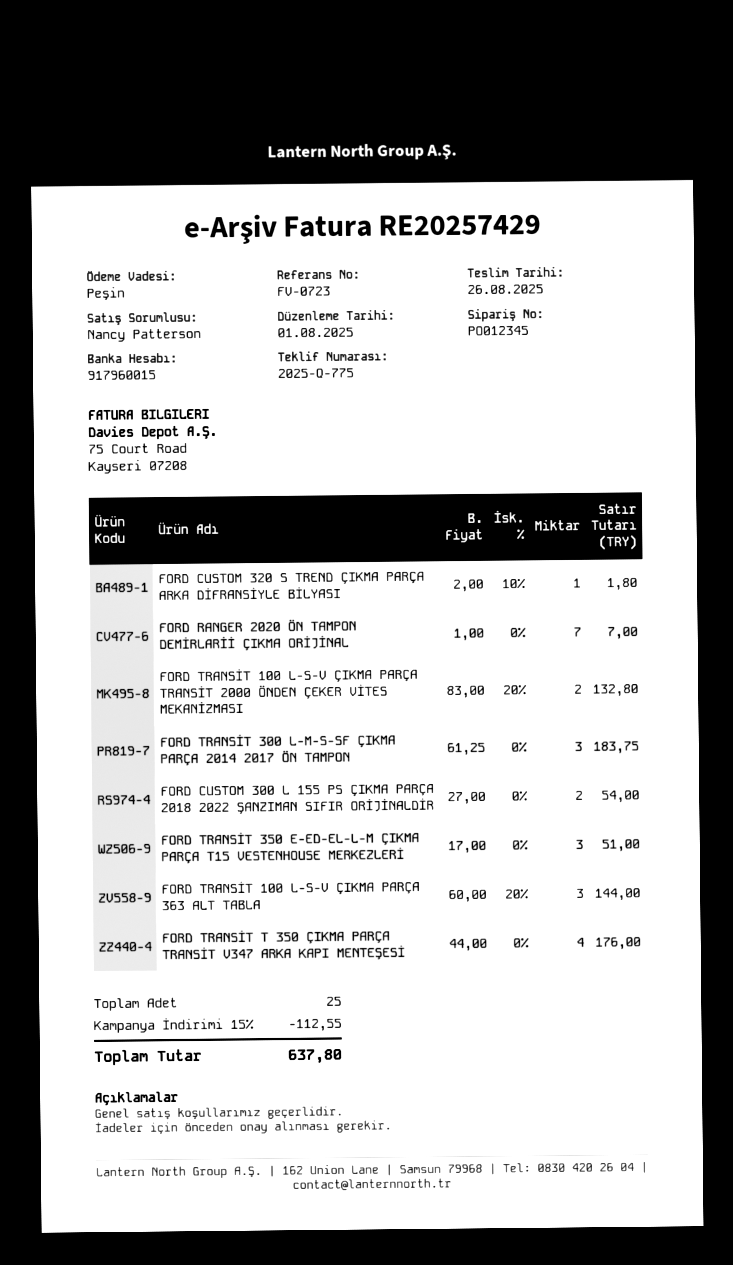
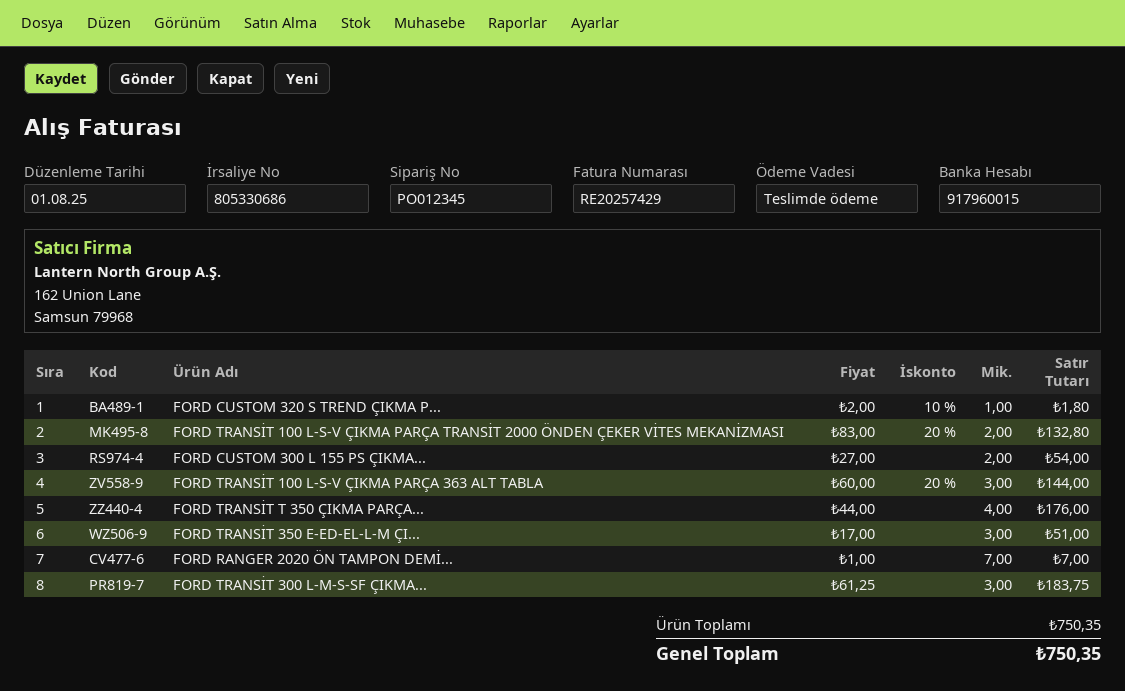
discount: 15% = 112.55 -> none
total: 637.80 -> 750.35

